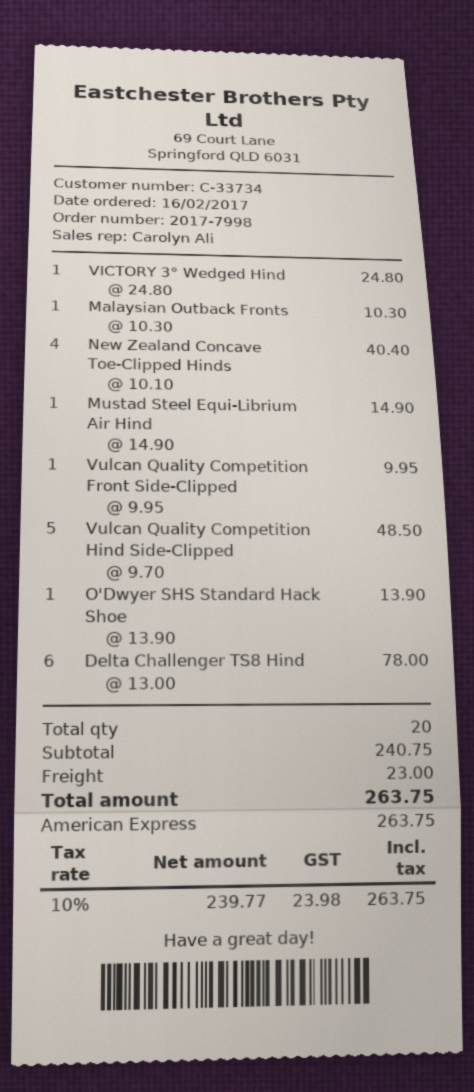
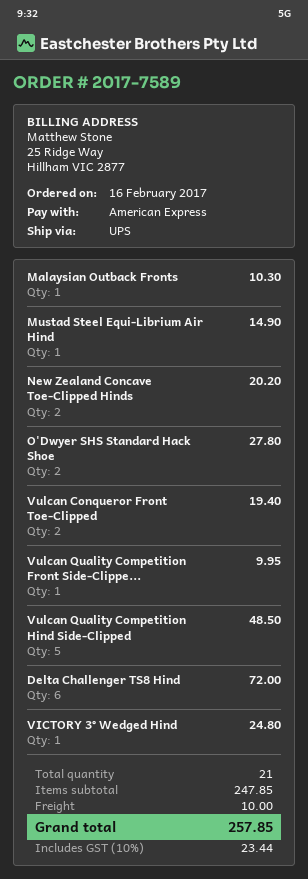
order number: 2017-7998 -> 2017-7589
New Zealand Concave Toe-Clipped Hinds: 4 for 40.40 -> 2 for 20.20
O'Dwyer SHS Standard Hack Shoe: 1 for 13.90 -> 2 for 27.80
Delta Challenger TS8 Hind: 6 for 78.00 -> 6 for 72.00
Vulcan Conqueror Front Toe-Clipped: none -> 2 for 19.40
total quantity: 20 -> 21
subtotal: 240.75 -> 247.85
shipping: 23.00 -> 10.00
tax: 10% = 23.98 -> 10% = 23.44
total: 263.75 -> 257.85

